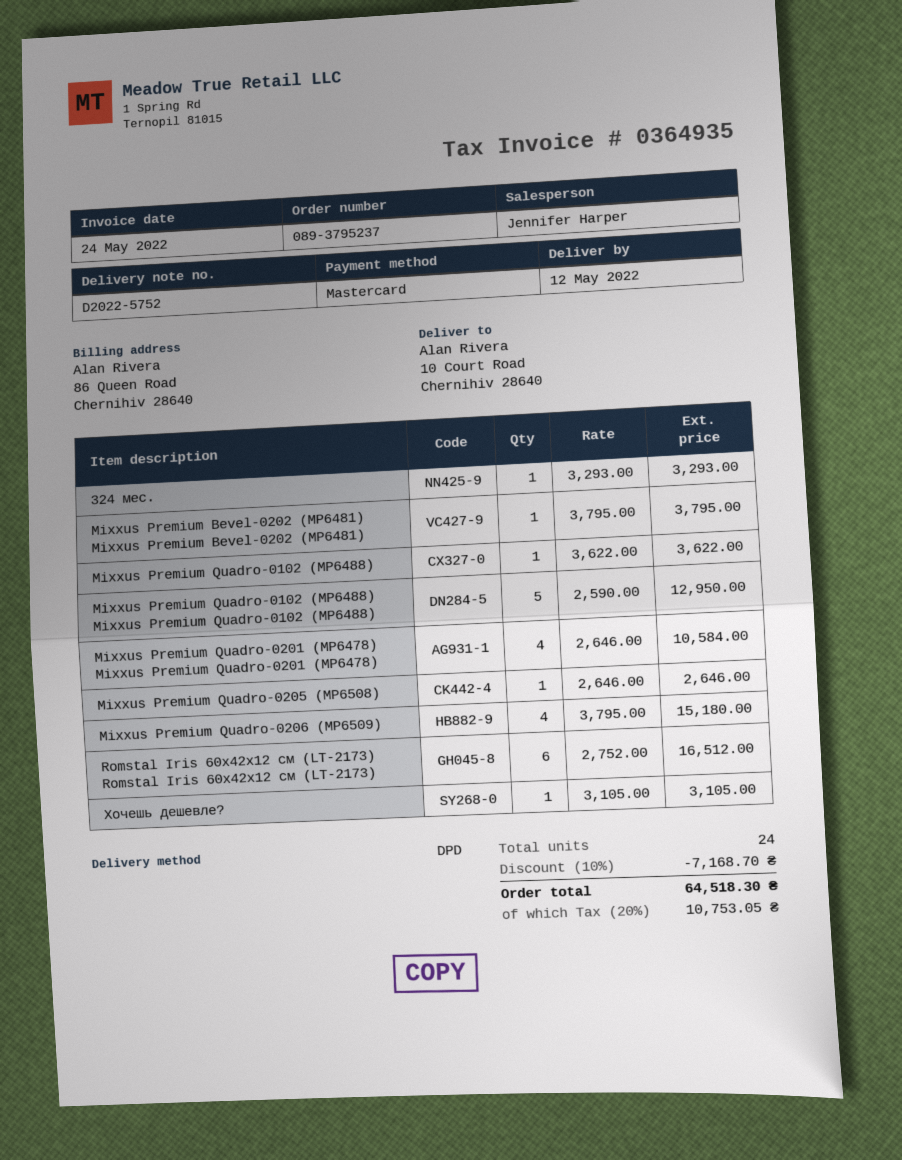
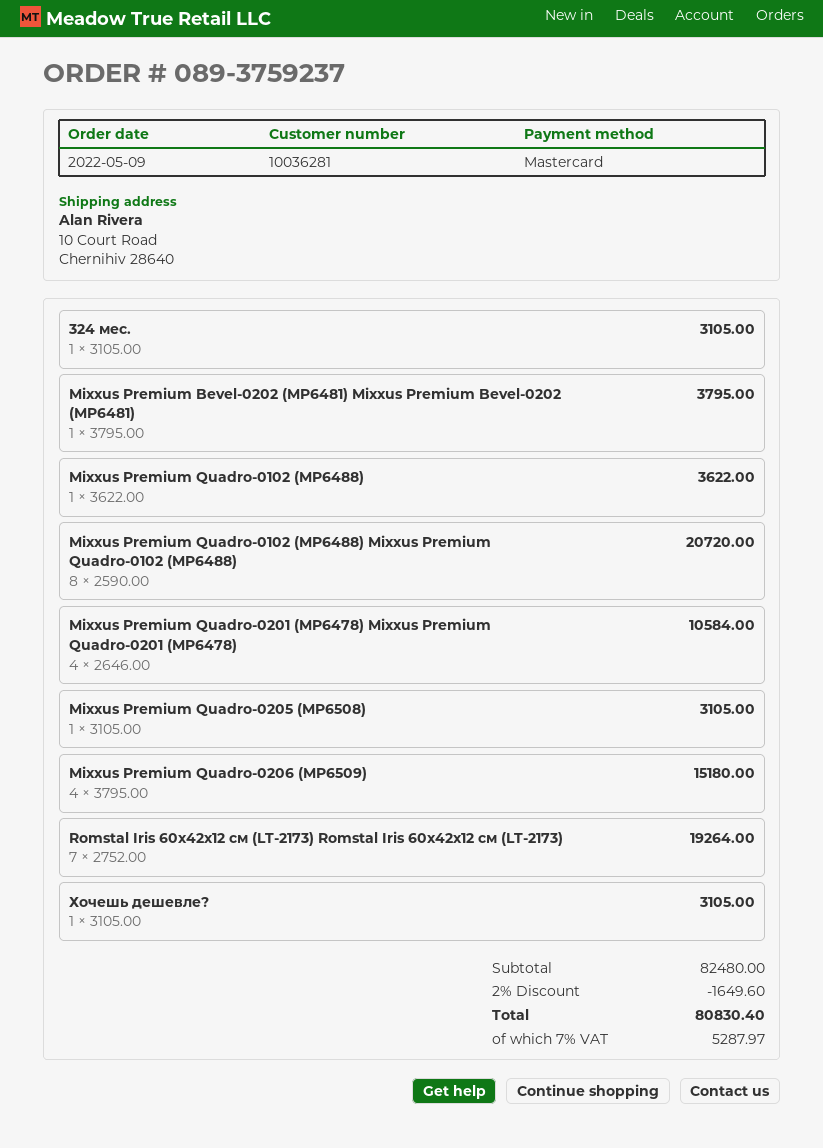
order number: 089-3795237 -> 089-3759237
324 мес.: 1 x 3293.00 = 3293.00 -> 1 x 3105.00 = 3105.00
Mixxus Premium Quadro-0102 (MP6488) Mixxus Premium Quadro-0102 (MP6488): 5 x 2590.00 = 12950.00 -> 8 x 2590.00 = 20720.00
Mixxus Premium Quadro-0205 (MP6508): 1 x 2646.00 = 2646.00 -> 1 x 3105.00 = 3105.00
Romstal Iris 60x42x12 см (LT-2173) Romstal Iris 60x42x12 см (LT-2173): 6 x 2752.00 = 16512.00 -> 7 x 2752.00 = 19264.00
discount: 10% = 7168.70 -> 2% = 1649.60
tax: 20% = 10753.05 -> 7% = 5287.97
total: 64518.30 -> 80830.40

